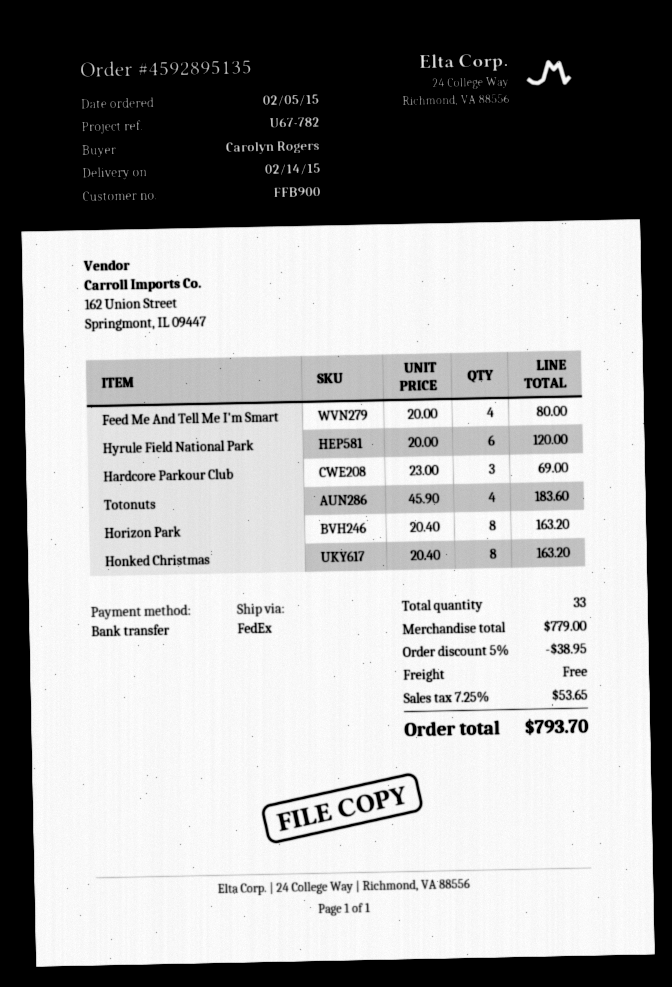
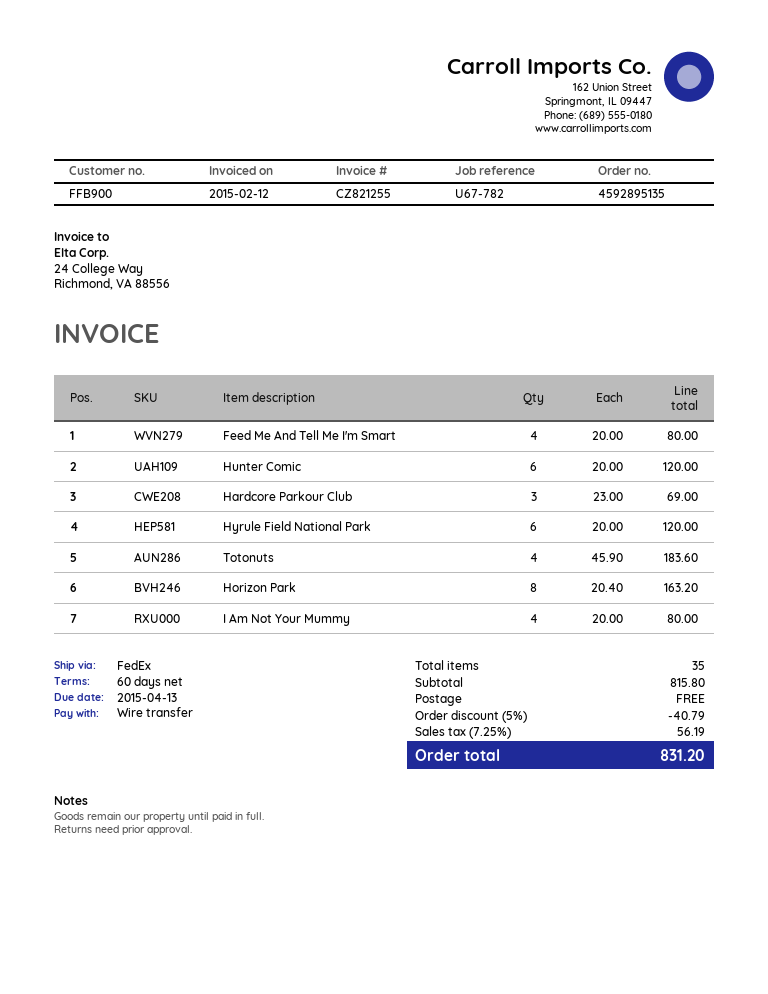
Honked Christmas: 8 x 20.40 = 163.20 -> none
Hunter Comic: none -> 6 x 20.00 = 120.00
I Am Not Your Mummy: none -> 4 x 20.00 = 80.00
total quantity: 33 -> 35
subtotal: 779.00 -> 815.80
discount: 5% = 38.95 -> 5% = 40.79
tax: 7.25% = 53.65 -> 7.25% = 56.19
total: 793.70 -> 831.20

